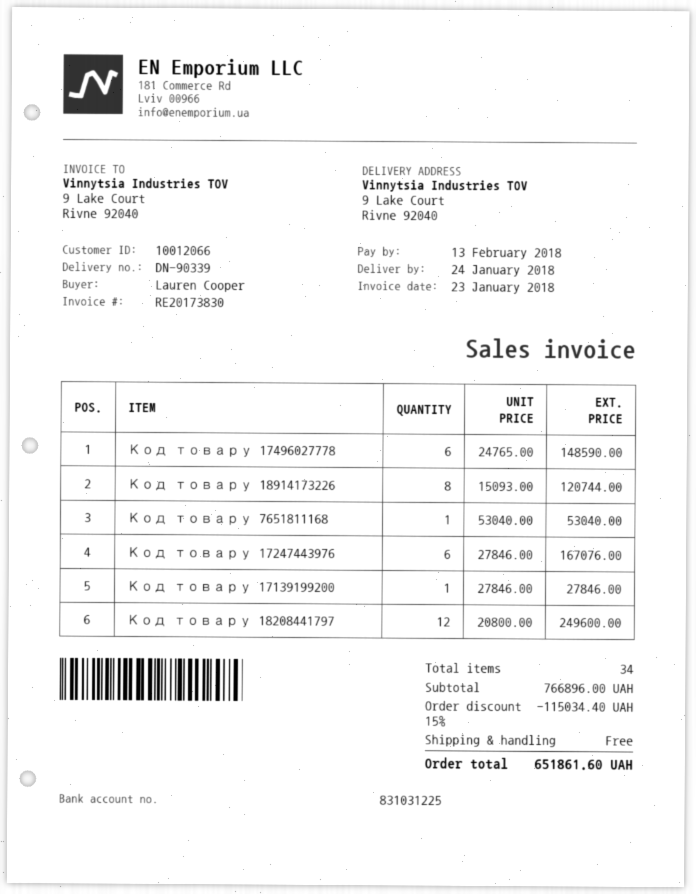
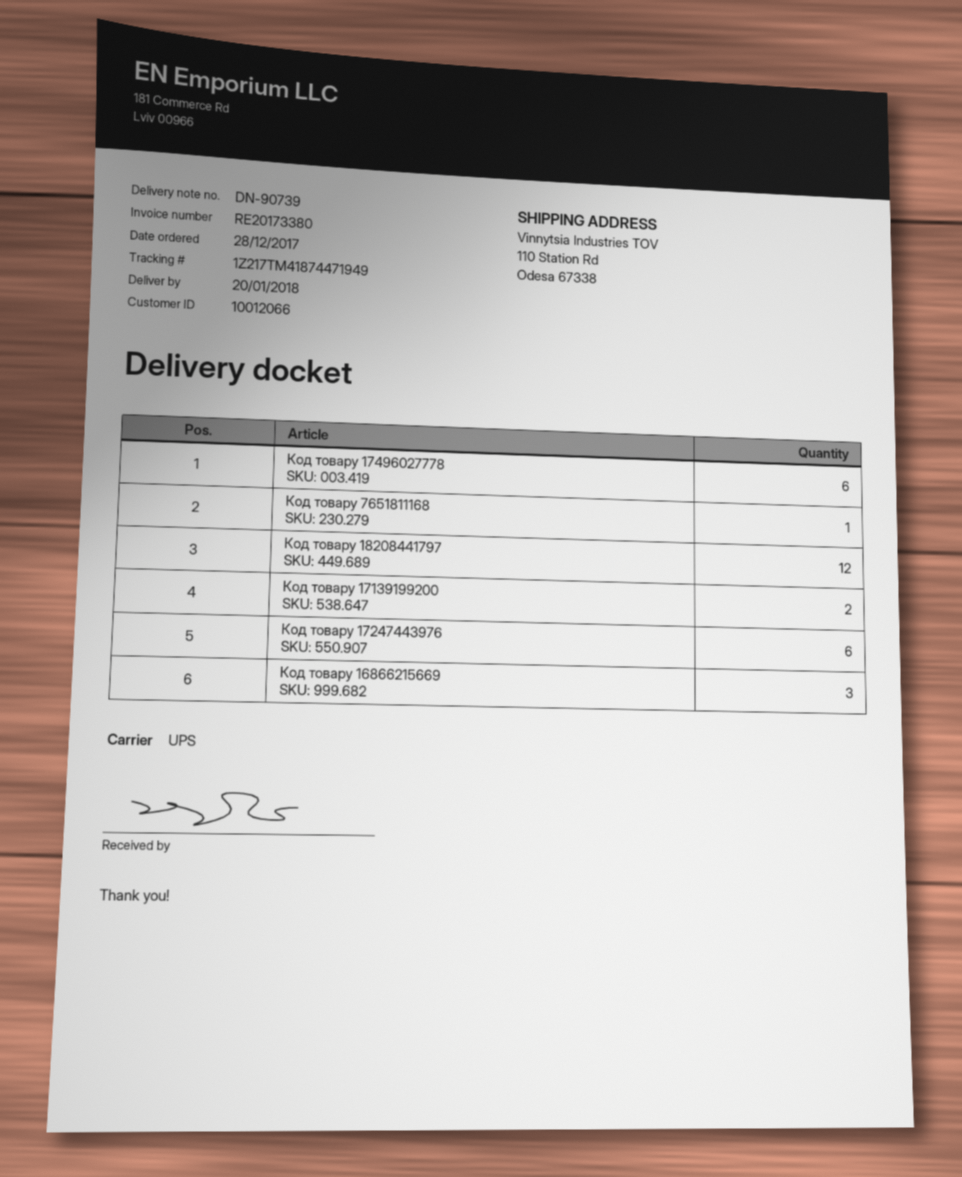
delivery note number: DN-90339 -> DN-90739
delivery date: 2018-01-24 -> 2018-01-20
invoice number: RE20173830 -> RE20173380
ship to: 9 Lake Court, Rivne 92040 -> 110 Station Rd, Odesa 67338
Код товару 18914173226: 8 -> none
Код товару 17139199200: 1 -> 2
Код товару 16866215669: none -> 3

